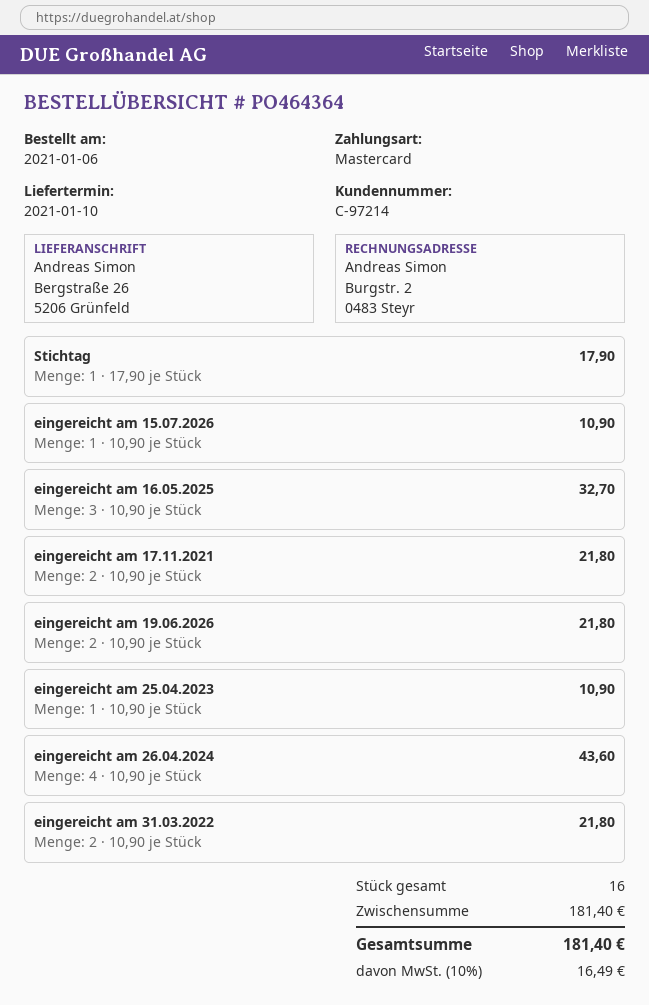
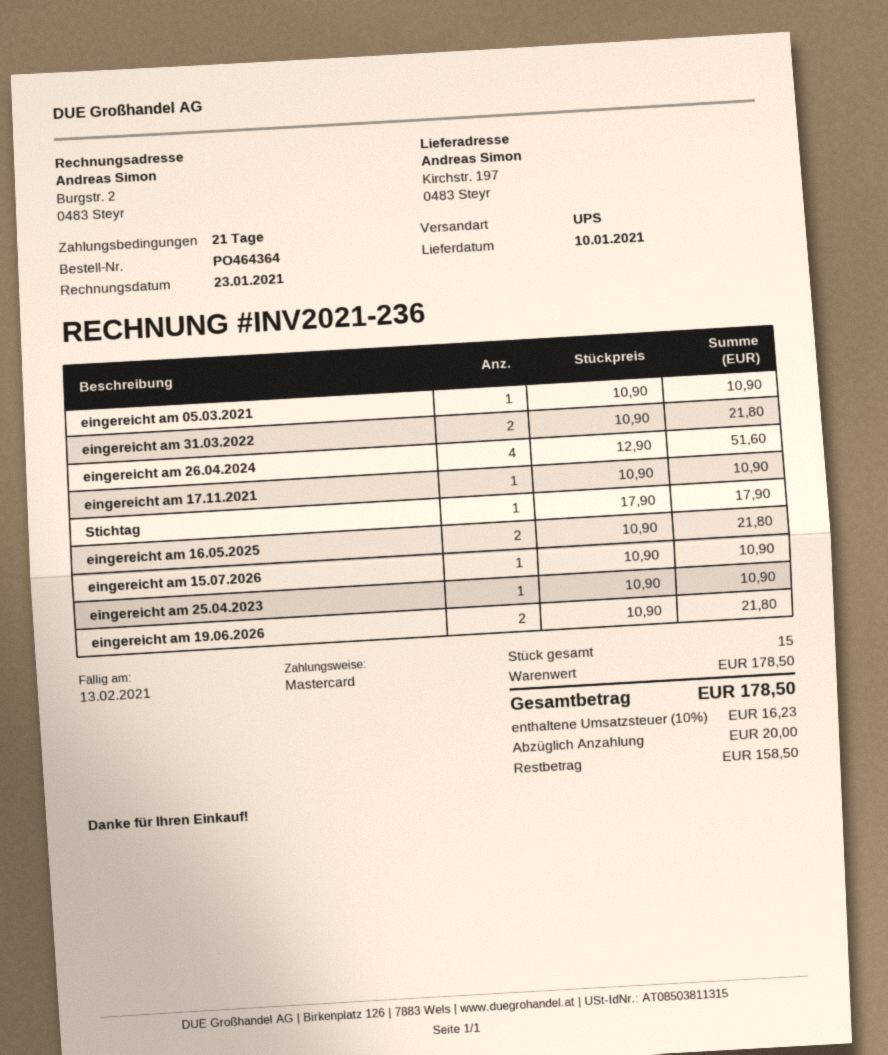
ship to: Bergstraße 26, 5206 Grünfeld -> Kirchstr. 197, 0483 Steyr
eingereicht am 16.05.2025: 3 x 10.90 = 32.70 -> 2 x 10.90 = 21.80
eingereicht am 17.11.2021: 2 x 10.90 = 21.80 -> 1 x 10.90 = 10.90
eingereicht am 26.04.2024: 4 x 10.90 = 43.60 -> 4 x 12.90 = 51.60
eingereicht am 05.03.2021: none -> 1 x 10.90 = 10.90
total quantity: 16 -> 15
subtotal: 181.40 -> 178.50
tax: 10% = 16.49 -> 10% = 16.23
total: 181.40 -> 178.50

